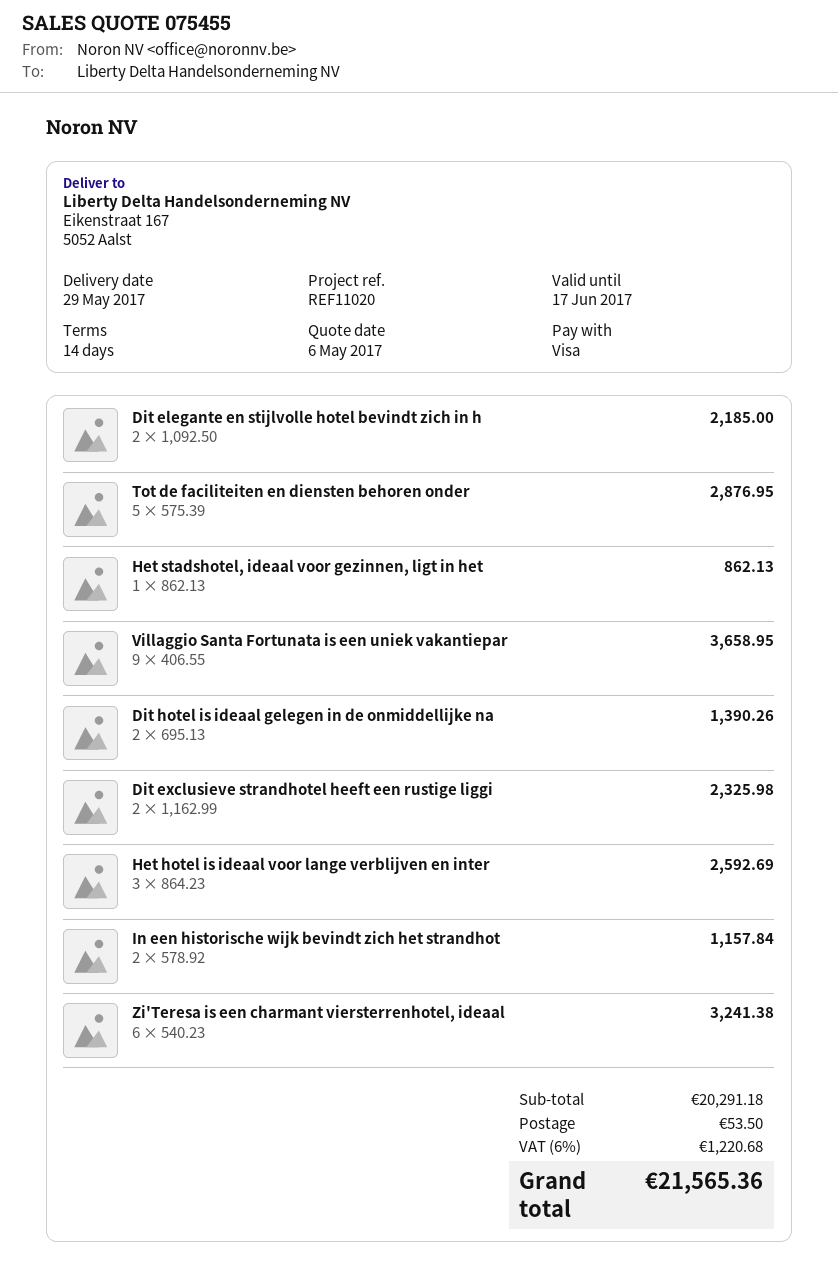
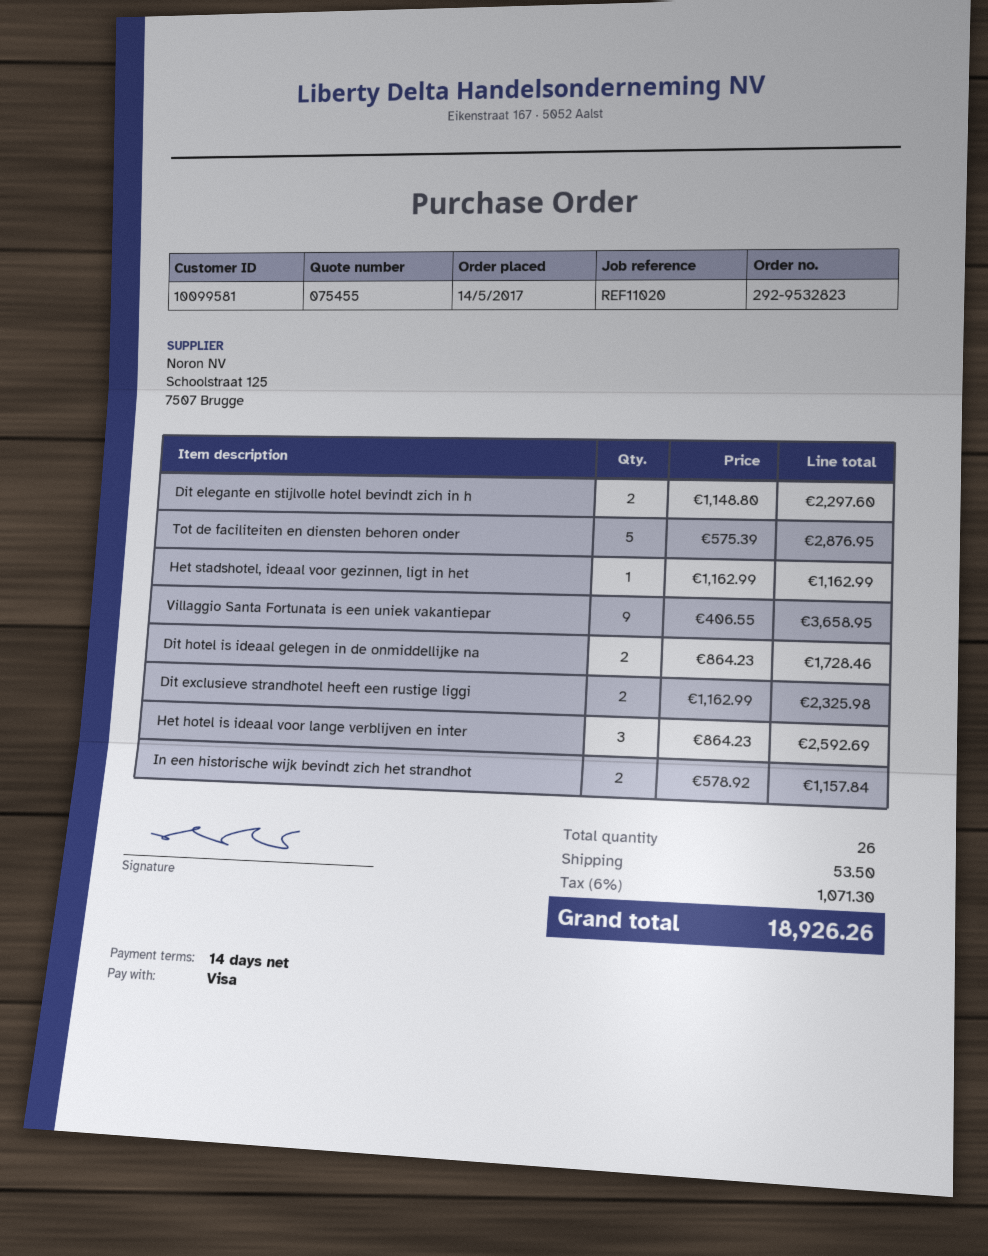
Dit elegante en stijlvolle hotel bevindt zich in h: 2 x 1092.50 = 2185.00 -> 2 x 1148.80 = 2297.60
Het stadshotel, ideaal voor gezinnen, ligt in het: 1 x 862.13 = 862.13 -> 1 x 1162.99 = 1162.99
Dit hotel is ideaal gelegen in de onmiddellijke na: 2 x 695.13 = 1390.26 -> 2 x 864.23 = 1728.46
Zi'Teresa is een charmant viersterrenhotel, ideaal: 6 x 540.23 = 3241.38 -> none
tax: 6% = 1220.68 -> 6% = 1071.30
total: 21565.36 -> 18926.26

